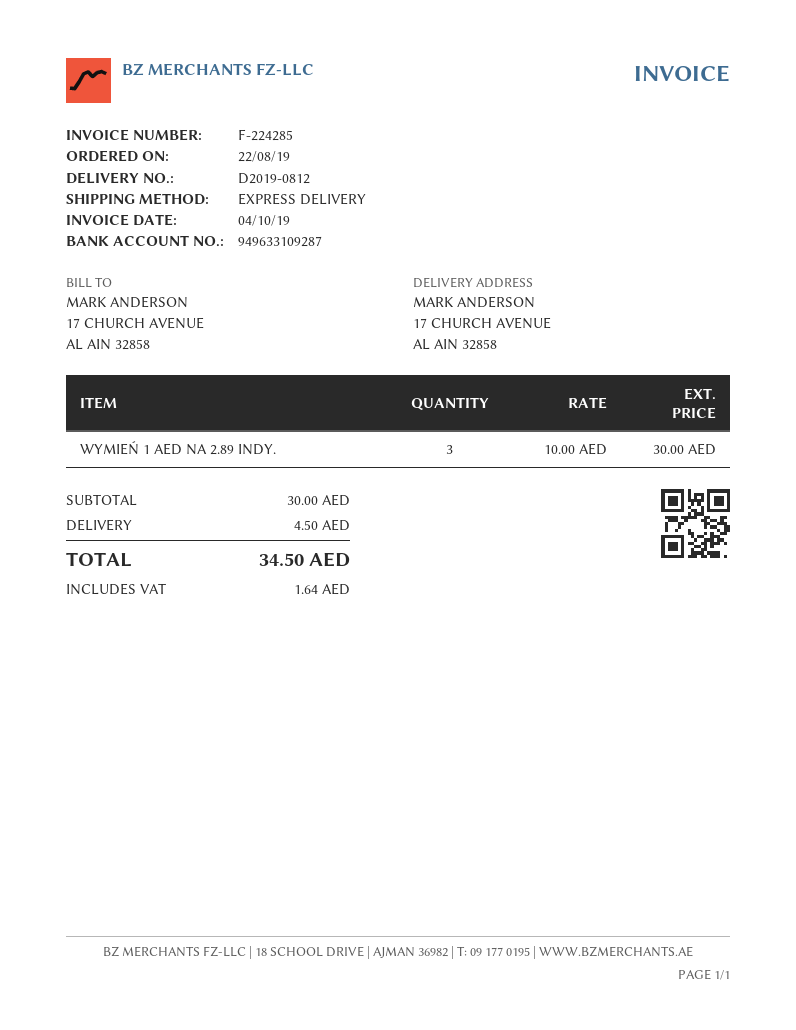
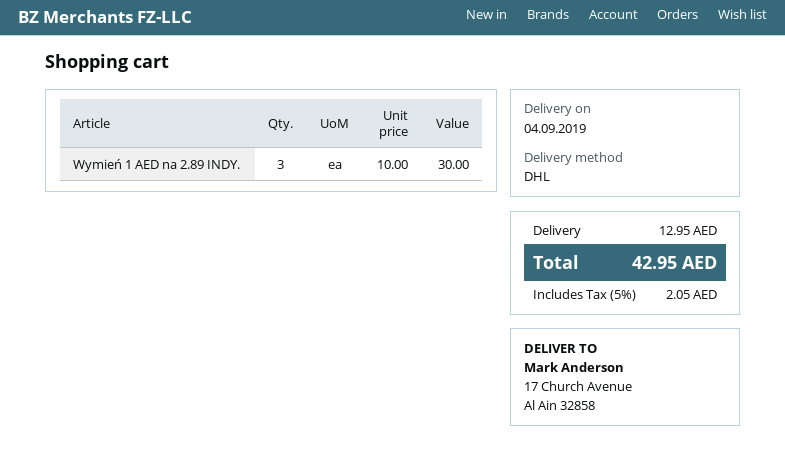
shipping method: express -> DHL
shipping: 4.50 -> 12.95
tax: 1.64 -> 2.05
total: 34.50 -> 42.95

